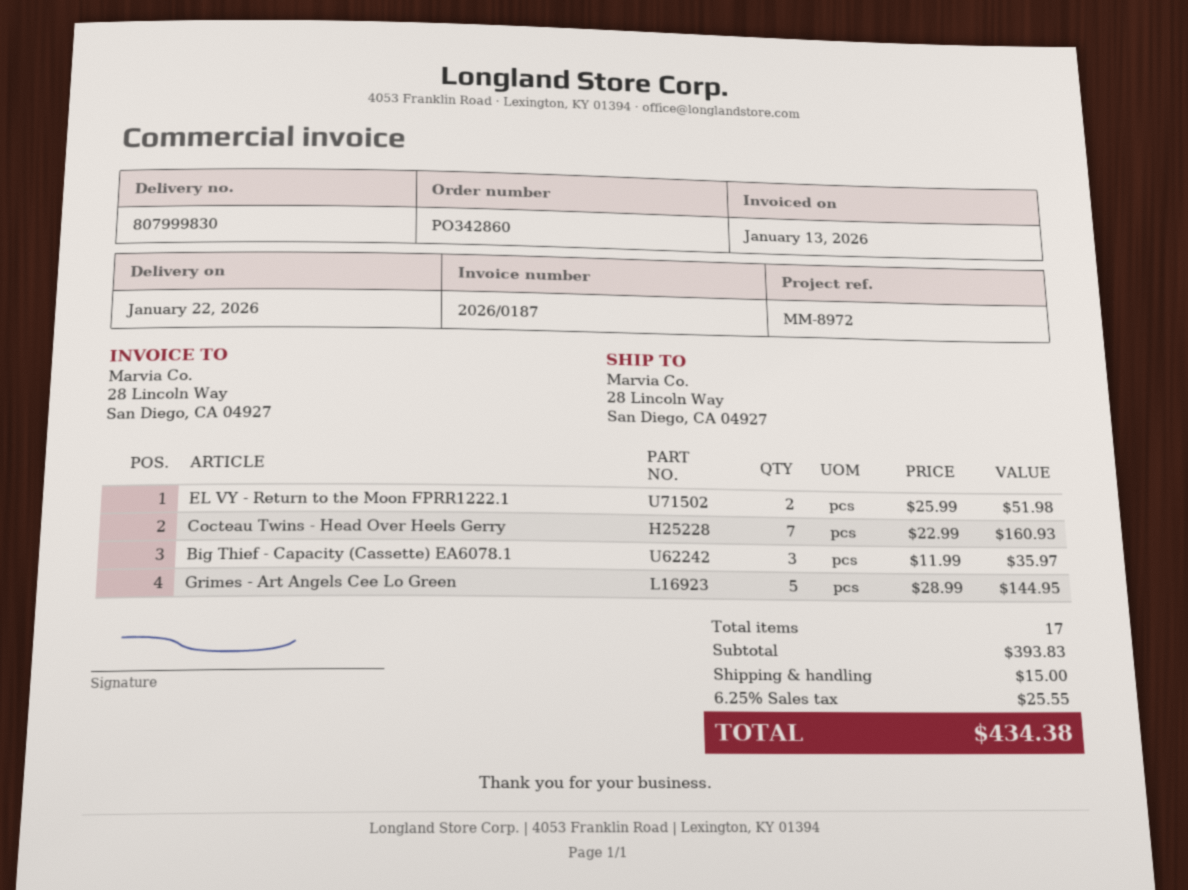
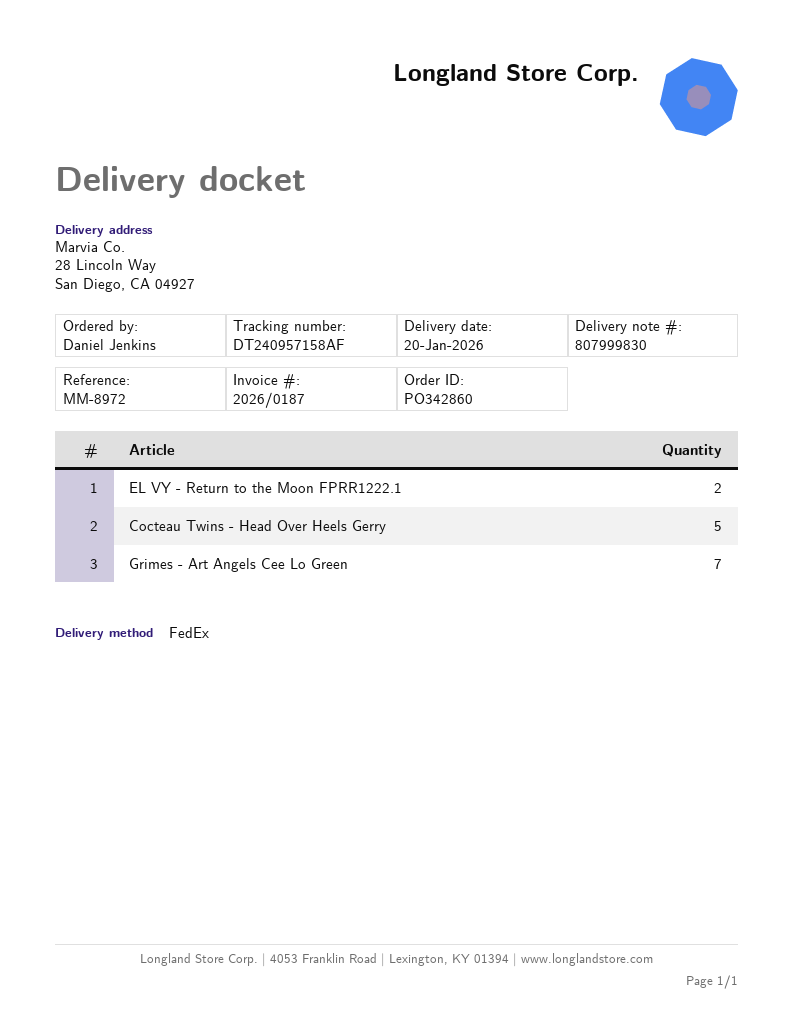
delivery date: 2026-01-22 -> 2026-01-20
Cocteau Twins - Head Over Heels Gerry: 7 -> 5
Big Thief - Capacity (Cassette) EA6078.1: 3 -> none
Grimes - Art Angels Cee Lo Green: 5 -> 7

